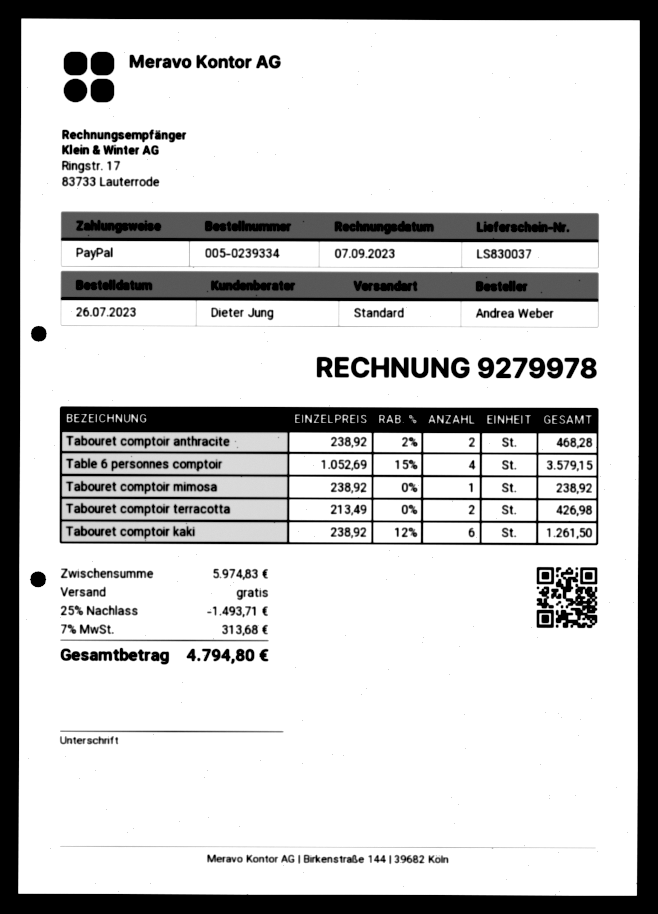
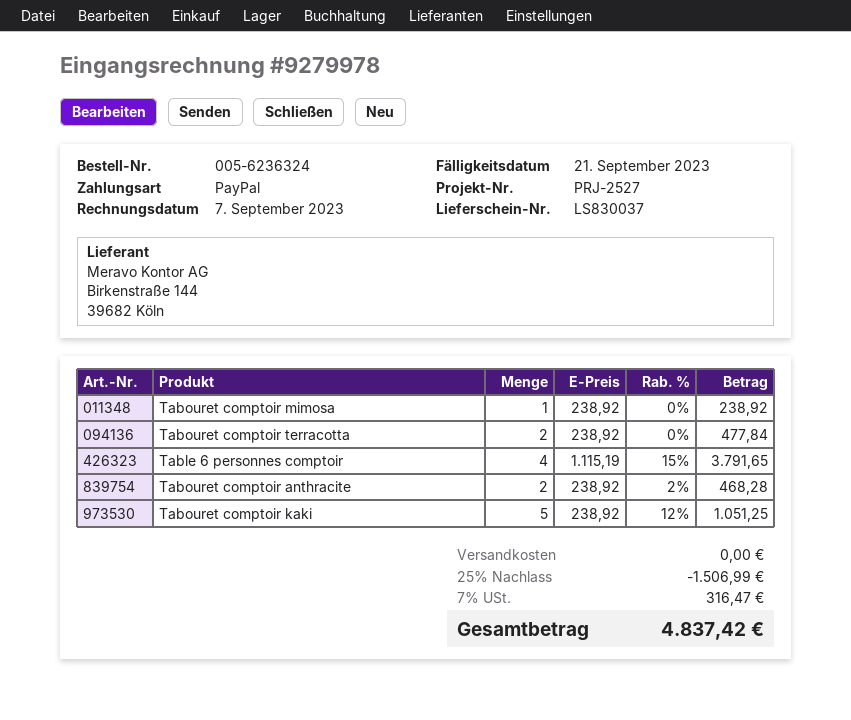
order number: 005-0239334 -> 005-6236324
Table 6 personnes comptoir: 4 x 1052.69 - 15% = 3579.15 -> 4 x 1115.19 - 15% = 3791.65
Tabouret comptoir terracotta: 2 x 213.49 = 426.98 -> 2 x 238.92 = 477.84
Tabouret comptoir kaki: 6 x 238.92 - 12% = 1261.50 -> 5 x 238.92 - 12% = 1051.25
discount: 25% = 1493.71 -> 25% = 1506.99
tax: 7% = 313.68 -> 7% = 316.47
total: 4794.80 -> 4837.42

